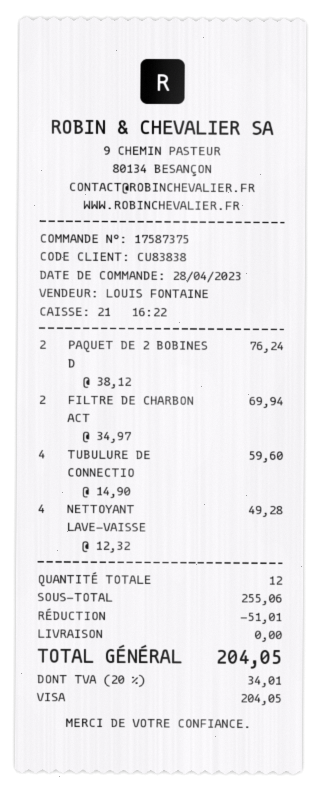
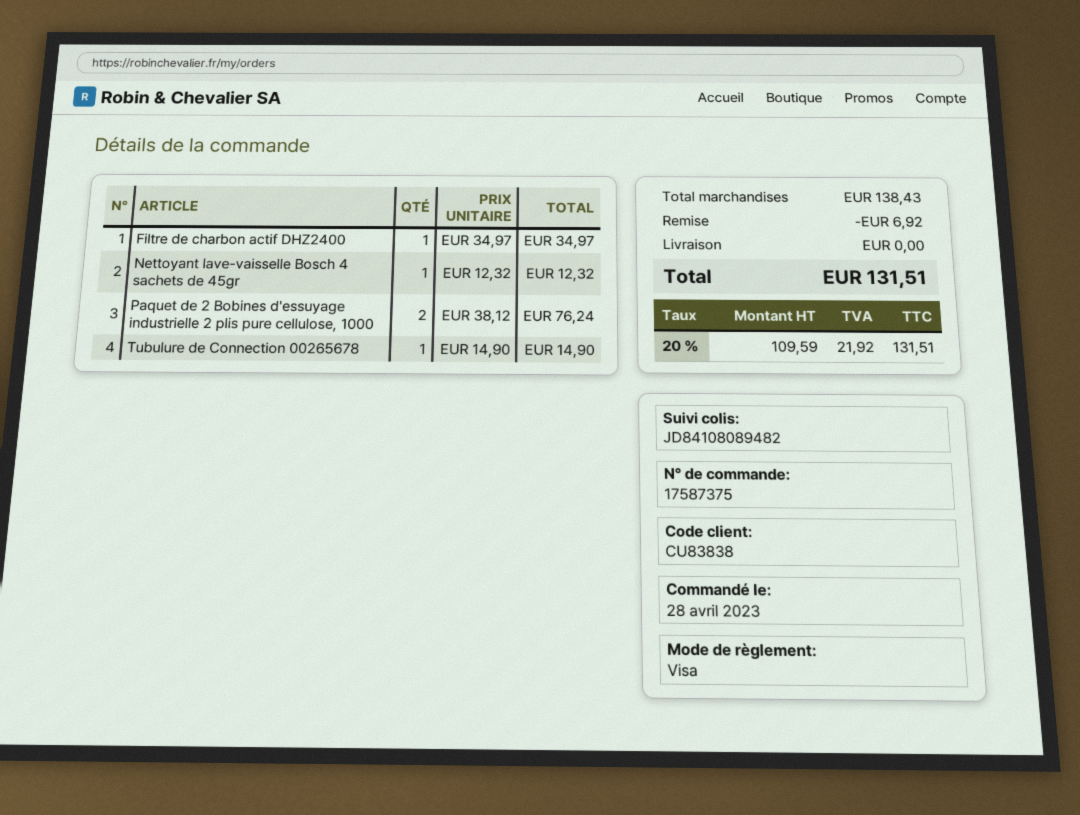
FILTRE DE CHARBON ACT: 2 x 34.97 = 69.94 -> 1 x 34.97 = 34.97
TUBULURE DE CONNECTIO: 4 x 14.90 = 59.60 -> 1 x 14.90 = 14.90
NETTOYANT LAVE-VAISSE: 4 x 12.32 = 49.28 -> 1 x 12.32 = 12.32
subtotal: 255.06 -> 138.43
discount: 51.01 -> 6.92
tax: 20% = 34.01 -> 20% = 21.92
total: 204.05 -> 131.51

